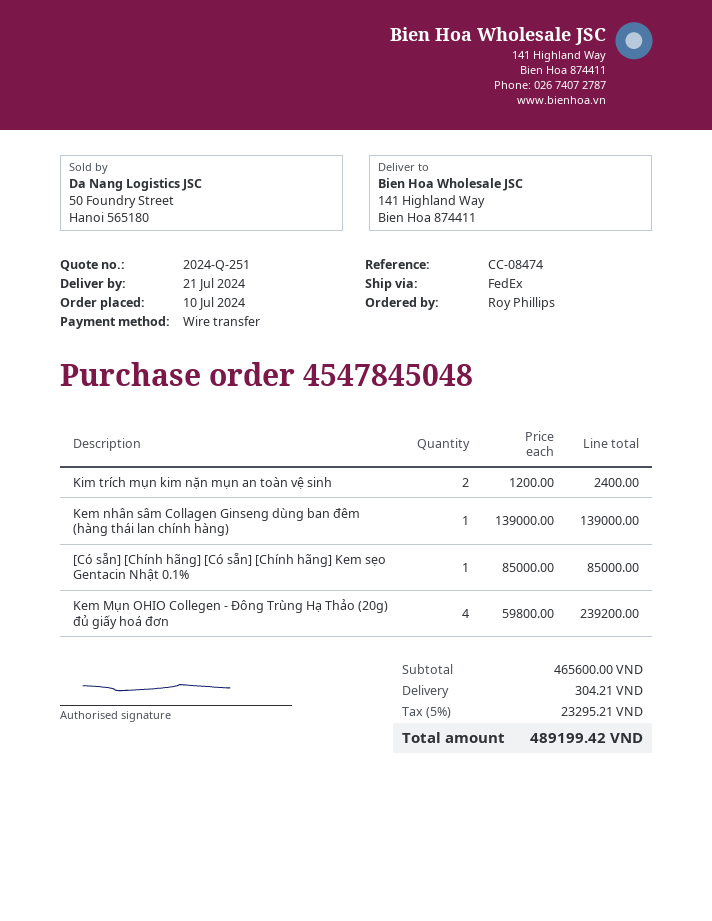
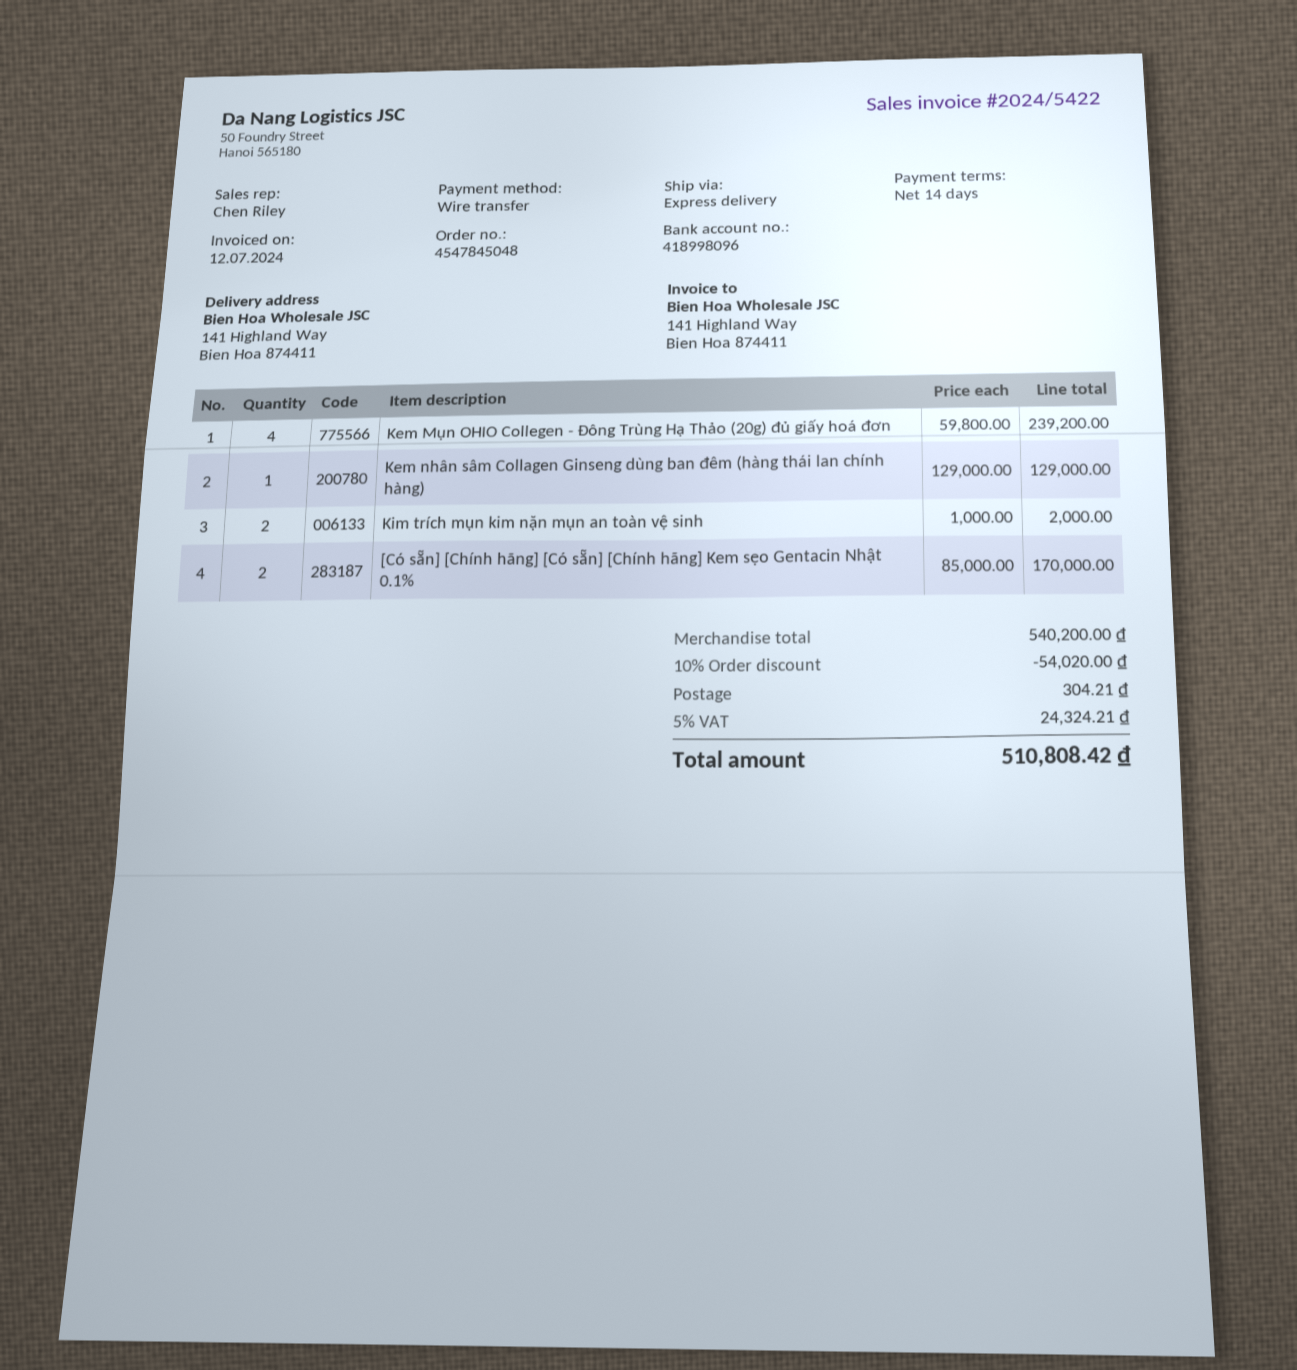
shipping method: FedEx -> express
Kim trích mụn kim nặn mụn an toàn vệ sinh: 2 x 1200.00 = 2400.00 -> 2 x 1000.00 = 2000.00
Kem nhân sâm Collagen Ginseng dùng ban đêm (hàng thái lan chính hàng): 1 x 139000.00 = 139000.00 -> 1 x 129000.00 = 129000.00
[Có sẵn] [Chính hãng] [Có sẵn] [Chính hãng] Kem sẹo Gentacin Nhật 0.1%: 1 x 85000.00 = 85000.00 -> 2 x 85000.00 = 170000.00
subtotal: 465600.00 -> 540200.00
discount: none -> 10% = 54020.00
tax: 5% = 23295.21 -> 5% = 24324.21
total: 489199.42 -> 510808.42

